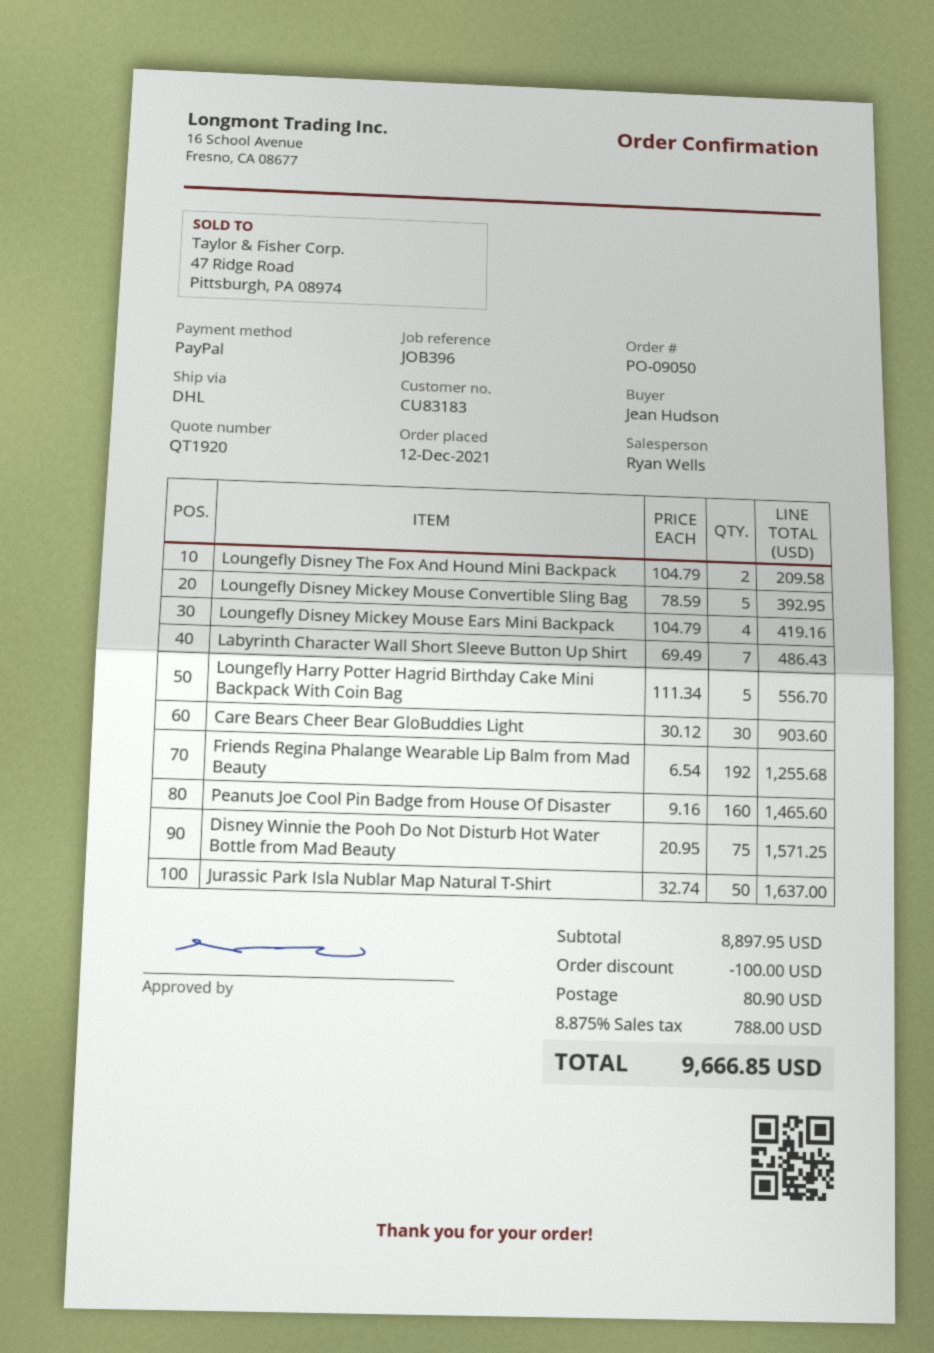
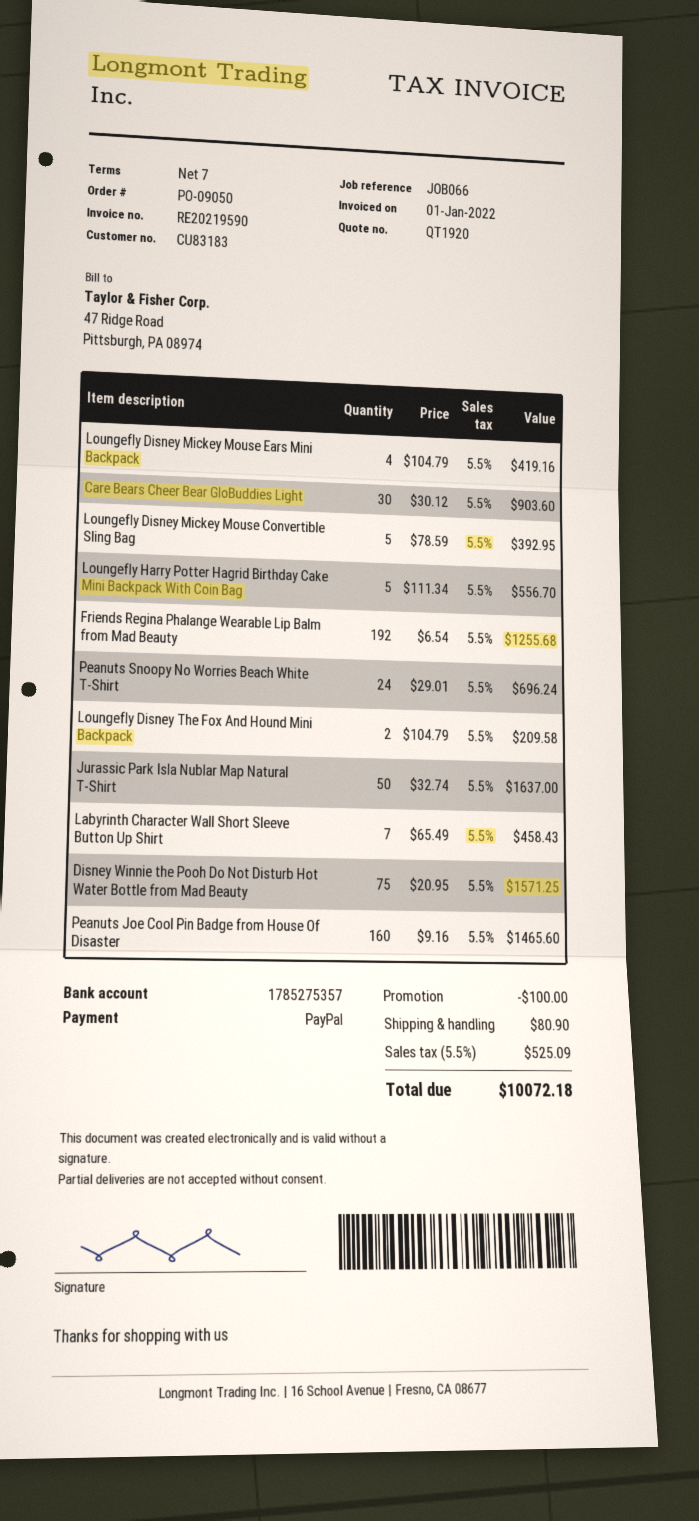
reference: JOB396 -> JOB066
Labyrinth Character Wall Short Sleeve Button Up Shirt: 7 x 69.49 = 486.43 -> 7 x 65.49 = 458.43
Peanuts Snoopy No Worries Beach White T-Shirt: none -> 24 x 29.01 = 696.24
tax: 8.875% = 788.00 -> 5.5% = 525.09
total: 9666.85 -> 10072.18

